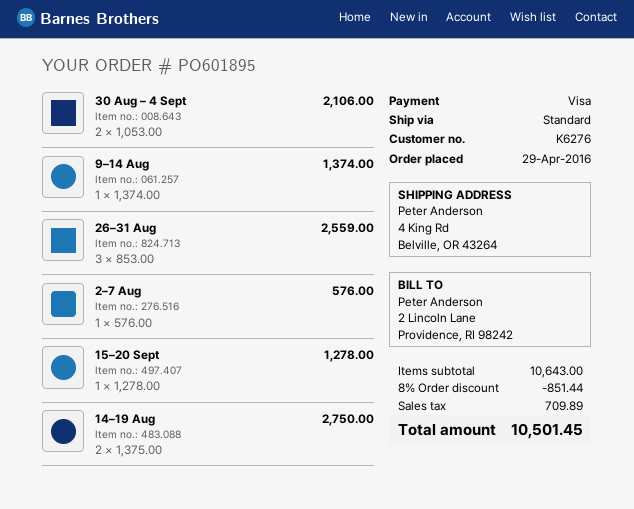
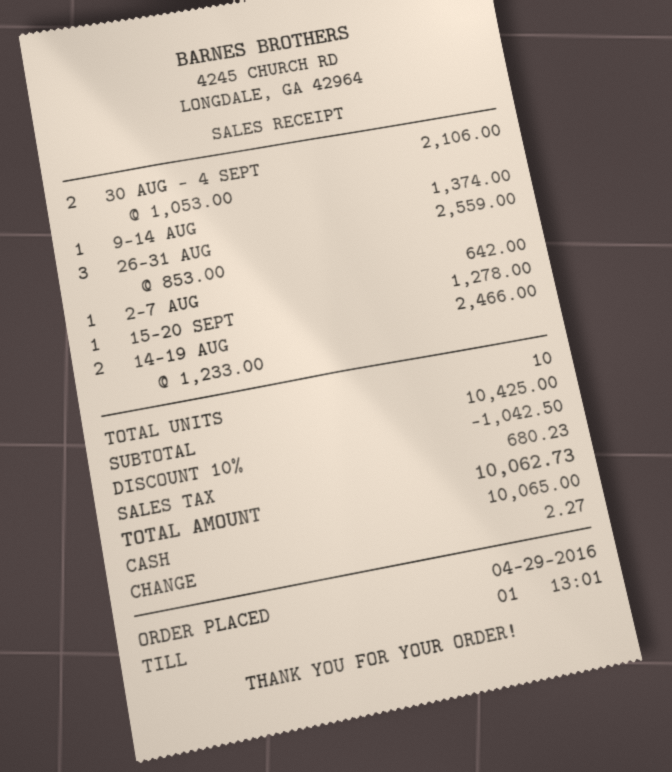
payment method: Visa -> cash
2–7 Aug: 1 x 576.00 = 576.00 -> 1 x 642.00 = 642.00
14–19 Aug: 2 x 1375.00 = 2750.00 -> 2 x 1233.00 = 2466.00
subtotal: 10643.00 -> 10425.00
discount: 8% = 851.44 -> 10% = 1042.50
tax: 709.89 -> 680.23
total: 10501.45 -> 10062.73

